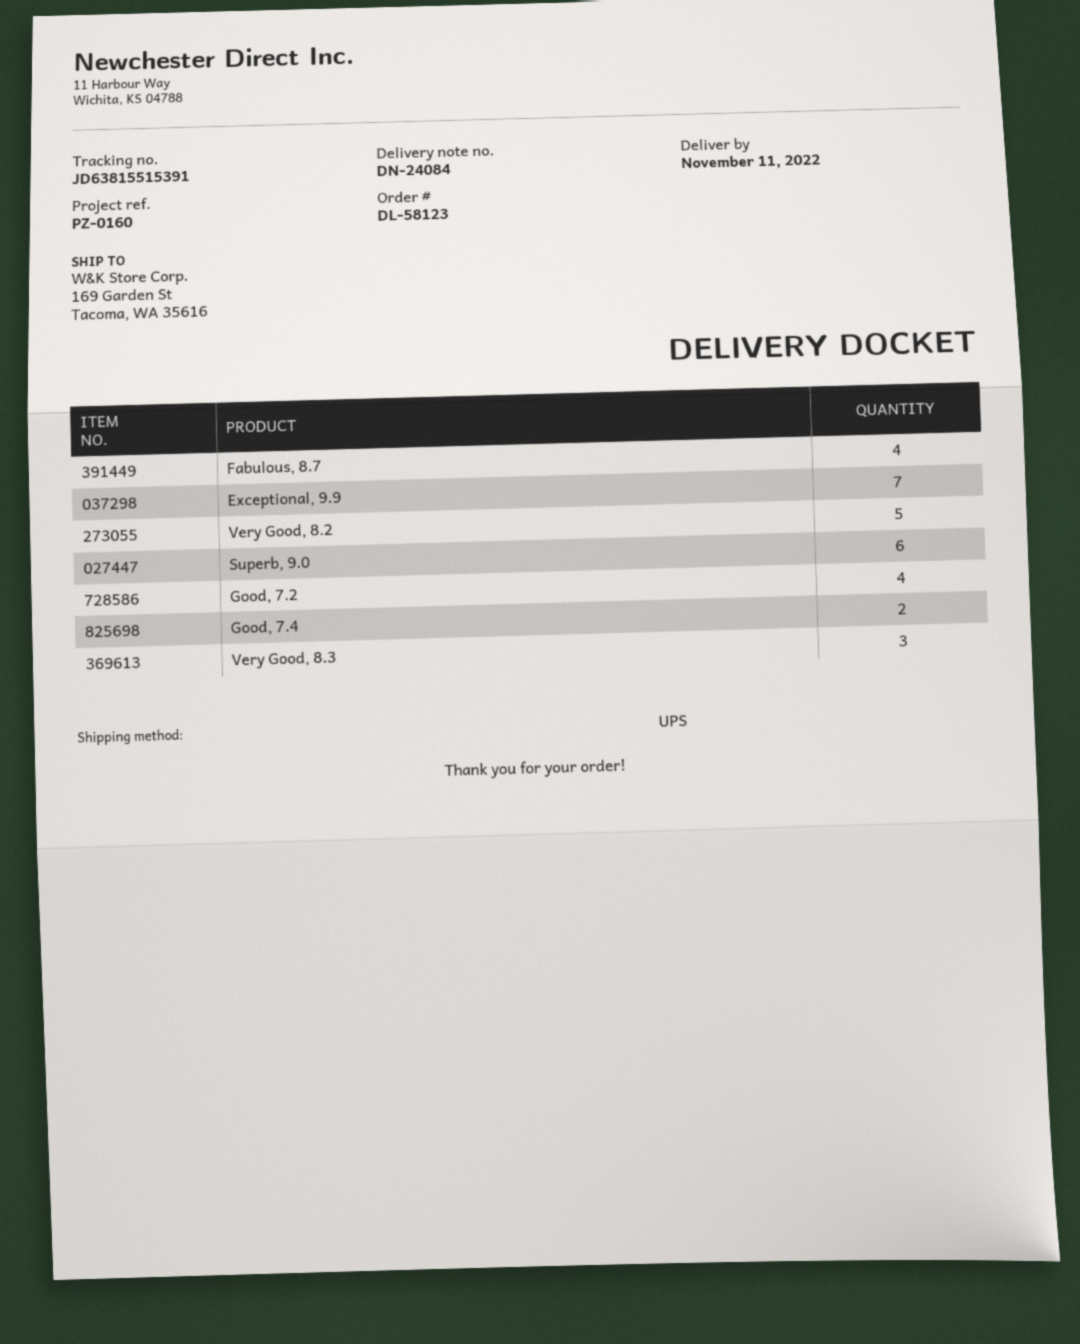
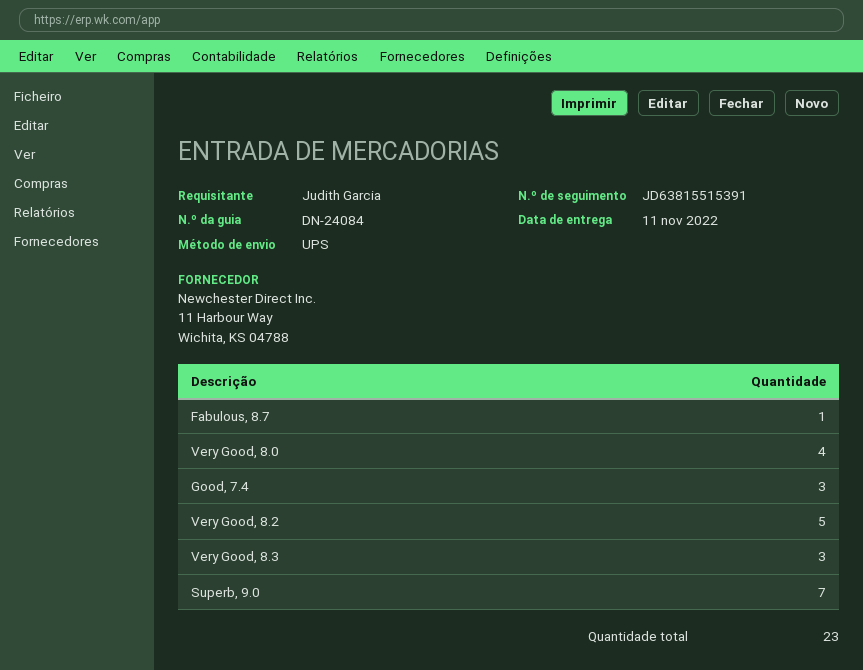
Fabulous, 8.7: 4 -> 1
Exceptional, 9.9: 7 -> none
Superb, 9.0: 6 -> 7
Good, 7.2: 4 -> none
Good, 7.4: 2 -> 3
Very Good, 8.0: none -> 4

